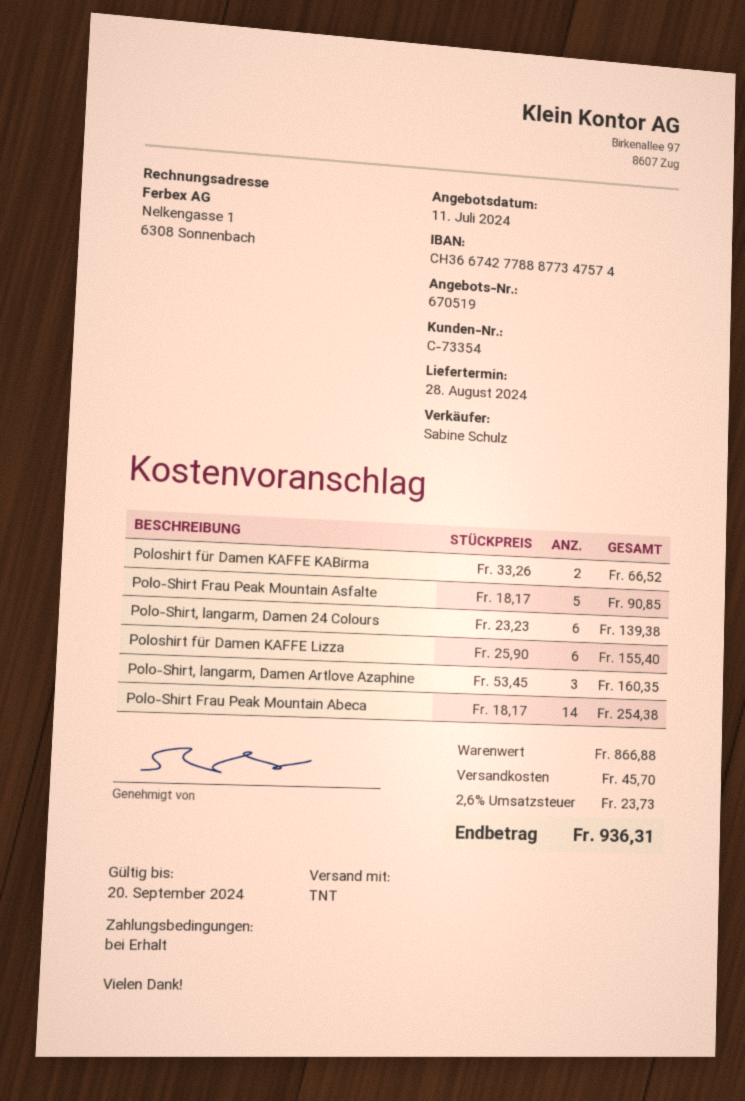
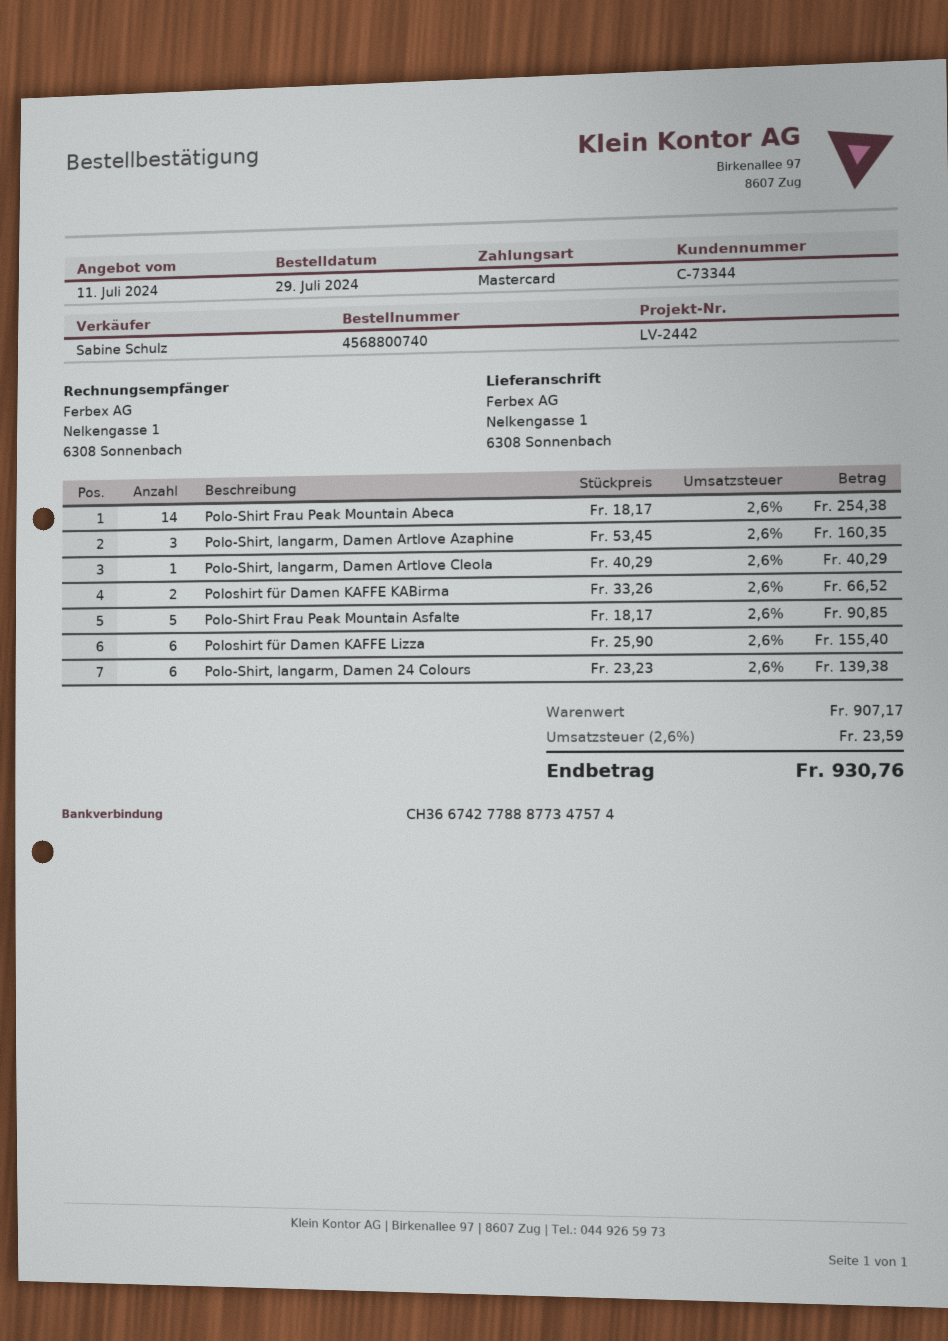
customer number: C-73354 -> C-73344
Polo-Shirt, langarm, Damen Artlove Cleola: none -> 1 x 40.29 = 40.29
subtotal: 866.88 -> 907.17
shipping: 45.70 -> none
tax: 2.6% = 23.73 -> 2.6% = 23.59
total: 936.31 -> 930.76

